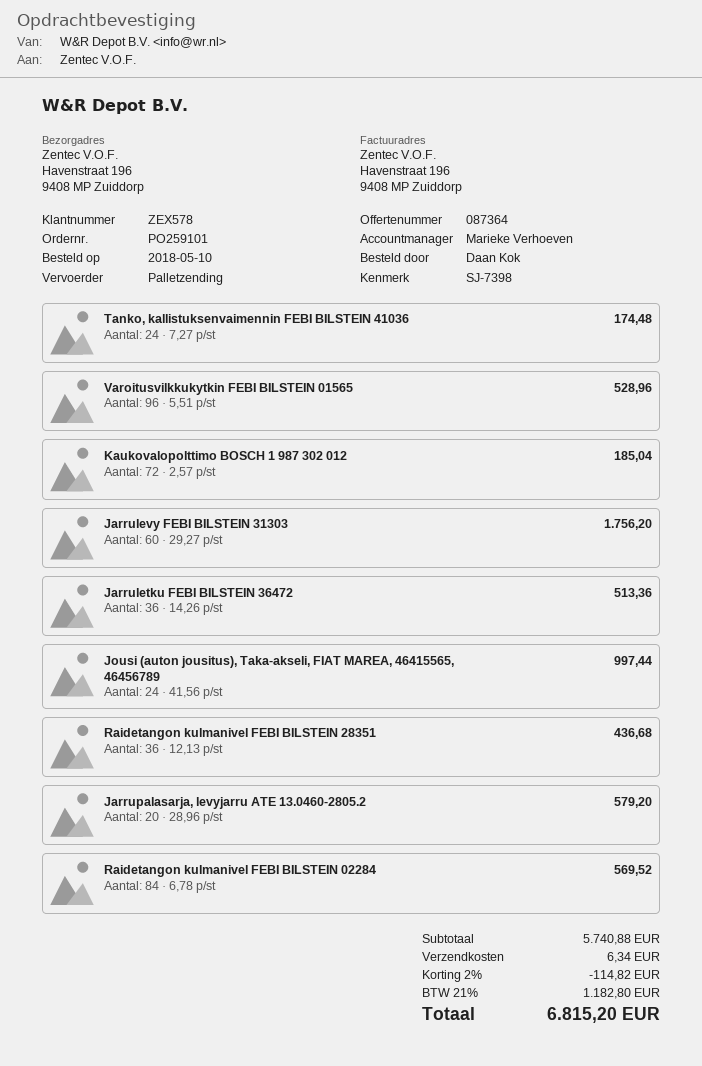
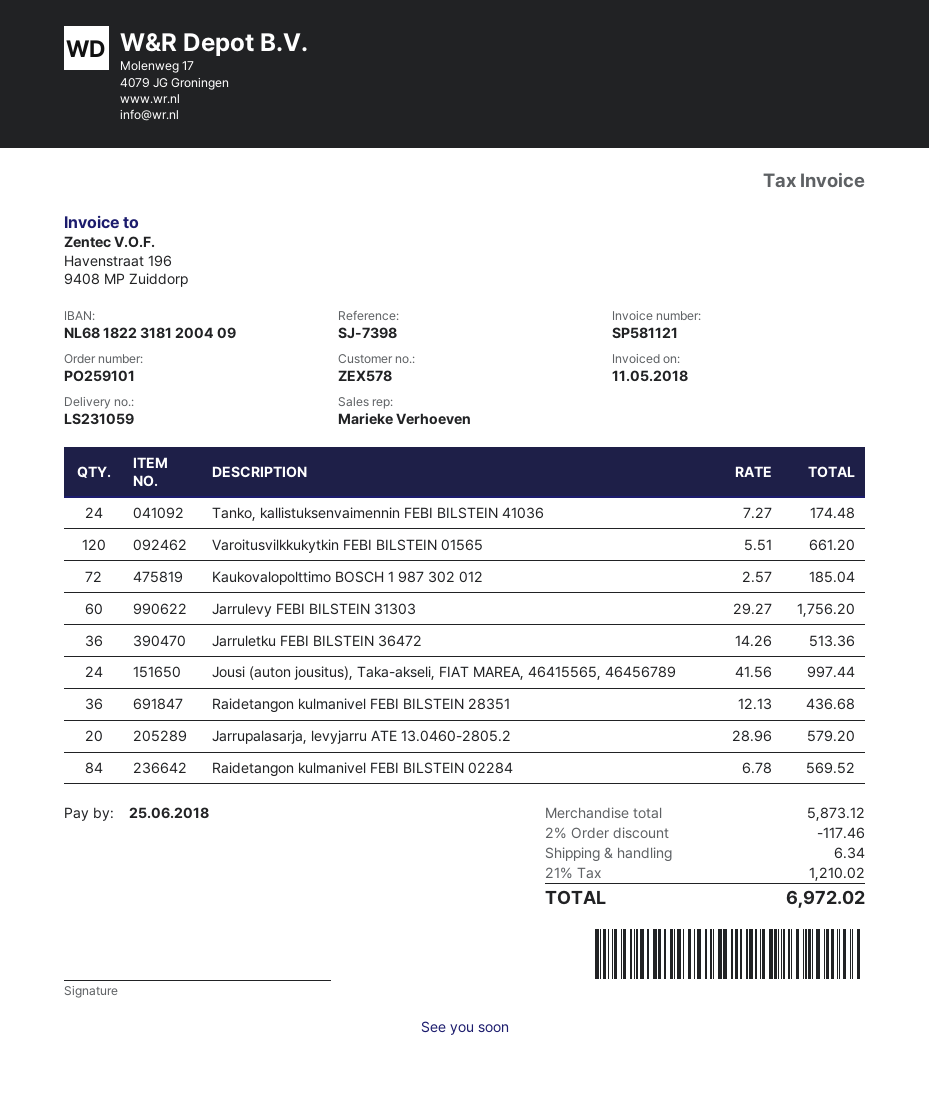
Varoitusvilkkukytkin FEBI BILSTEIN 01565: 96 x 5.51 = 528.96 -> 120 x 5.51 = 661.20
subtotal: 5740.88 -> 5873.12
discount: 2% = 114.82 -> 2% = 117.46
tax: 21% = 1182.80 -> 21% = 1210.02
total: 6815.20 -> 6972.02

